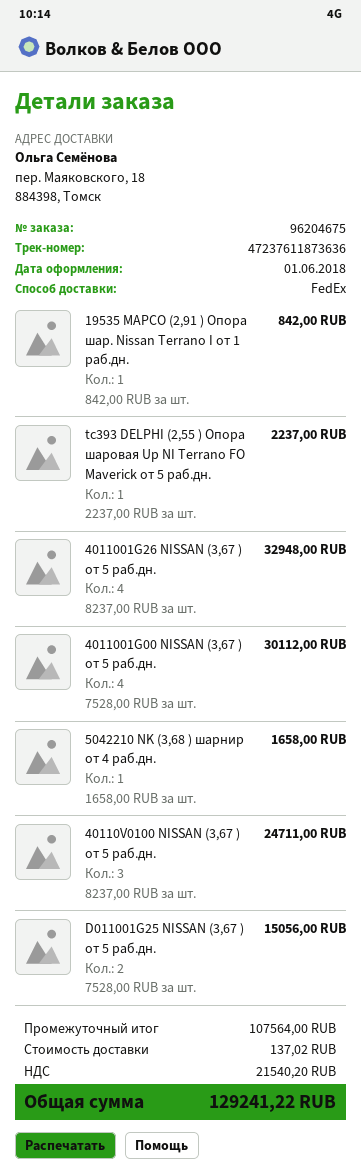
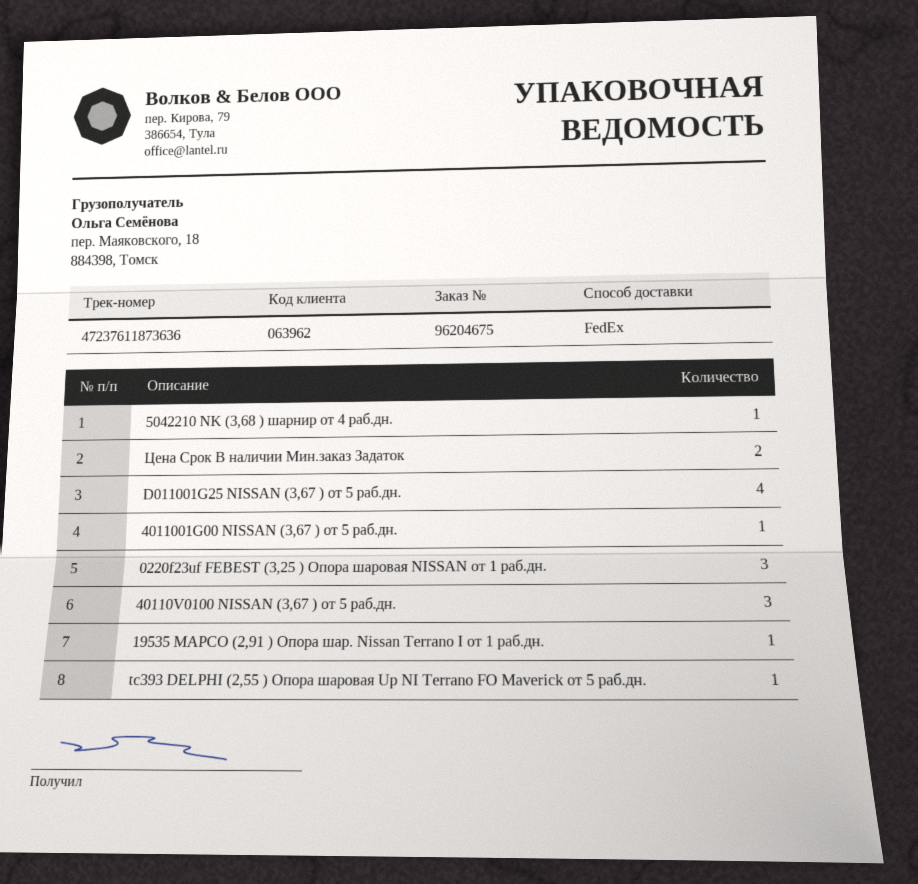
4011001G26 NISSAN (3,67 ) от 5 раб.дн.: 4 -> none
4011001G00 NISSAN (3,67 ) от 5 раб.дн.: 4 -> 1
D011001G25 NISSAN (3,67 ) от 5 раб.дн.: 2 -> 4
Цена Срок В наличии Мин.заказ Задаток: none -> 2
0220f23uf FEBEST (3,25 ) Опора шаровая NISSAN от 1 раб.дн.: none -> 3

